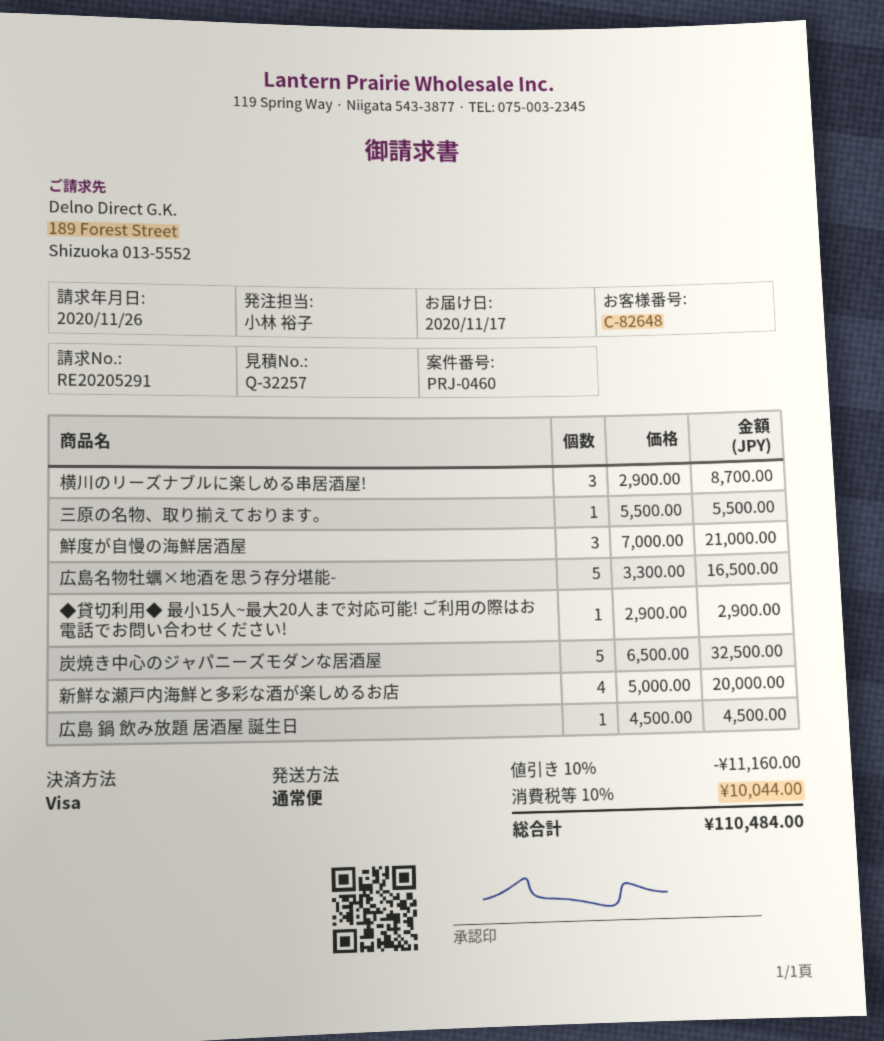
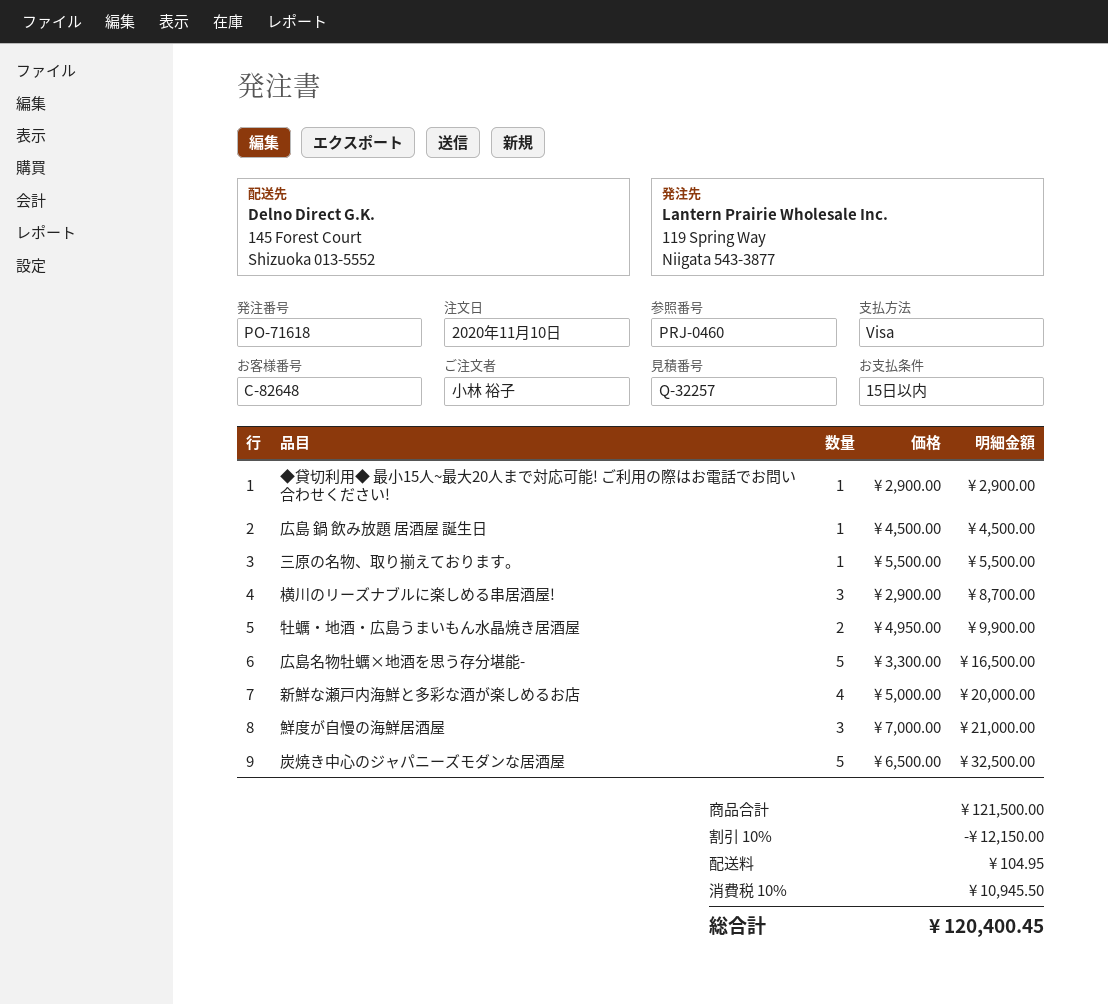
牡蠣・地酒・広島うまいもん水晶焼き居酒屋: none -> 2 x 4950.00 = 9900.00
discount: 10% = 11160.00 -> 10% = 12150.00
shipping: none -> 104.95
tax: 10% = 10044.00 -> 10% = 10945.50
total: 110484.00 -> 120400.45

